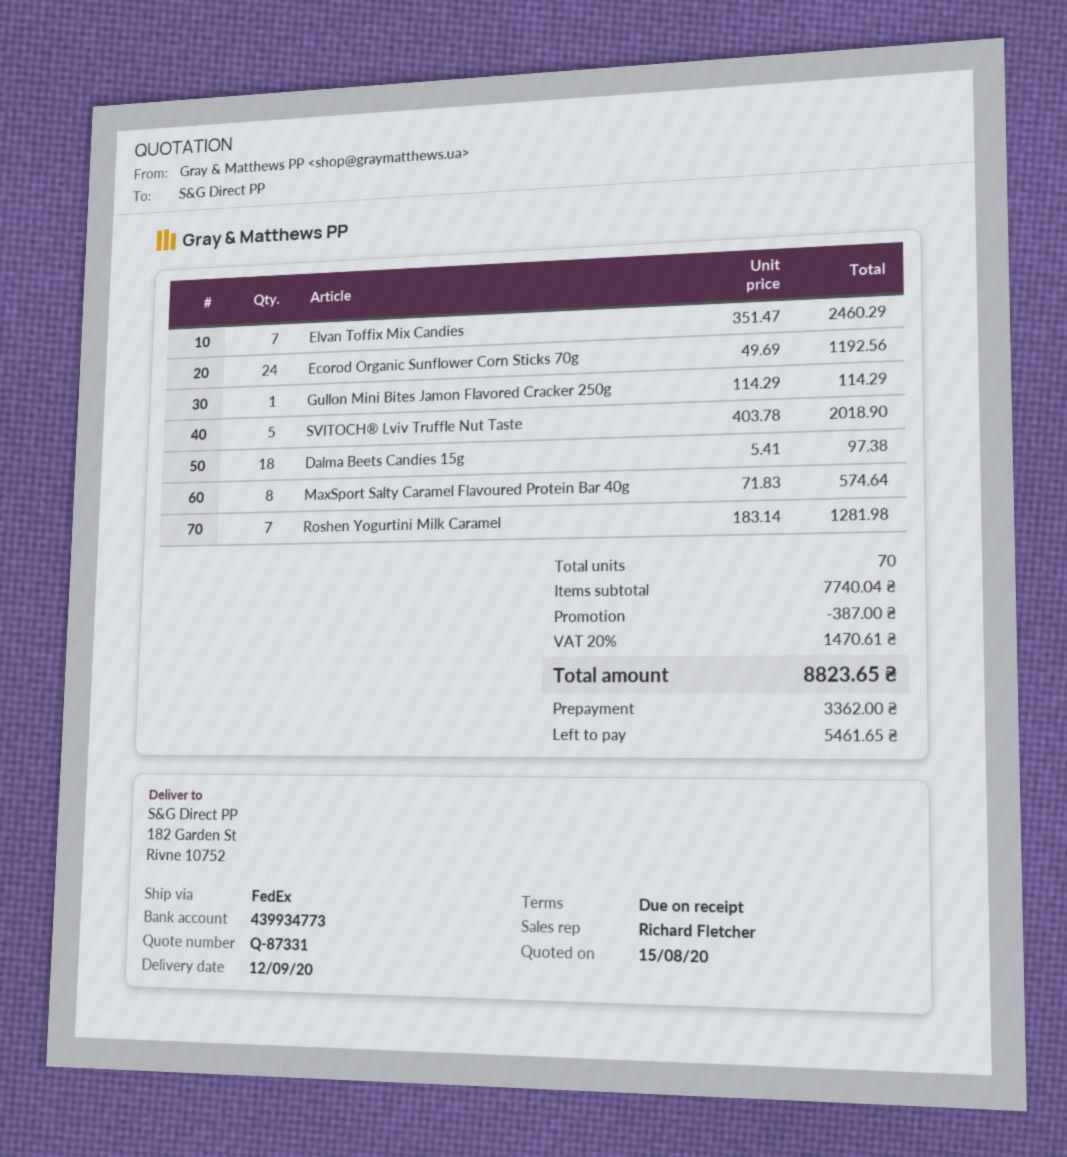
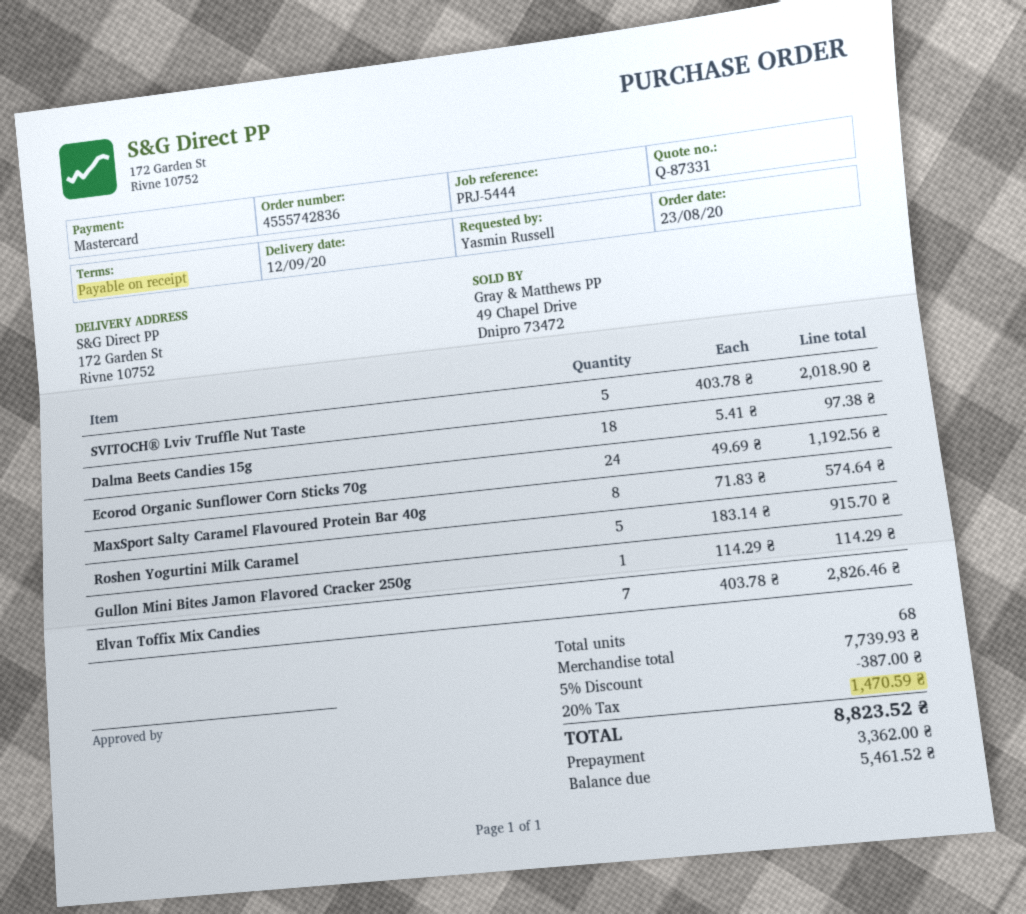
ship to: 182 Garden St, Rivne 10752 -> 172 Garden St, Rivne 10752
Elvan Toffix Mix Candies: 7 x 351.47 = 2460.29 -> 7 x 403.78 = 2826.46
Roshen Yogurtini Milk Caramel: 7 x 183.14 = 1281.98 -> 5 x 183.14 = 915.70
total quantity: 70 -> 68
subtotal: 7740.04 -> 7739.93
tax: 20% = 1470.61 -> 20% = 1470.59
total: 8823.65 -> 8823.52
balance: 5461.65 -> 5461.52

